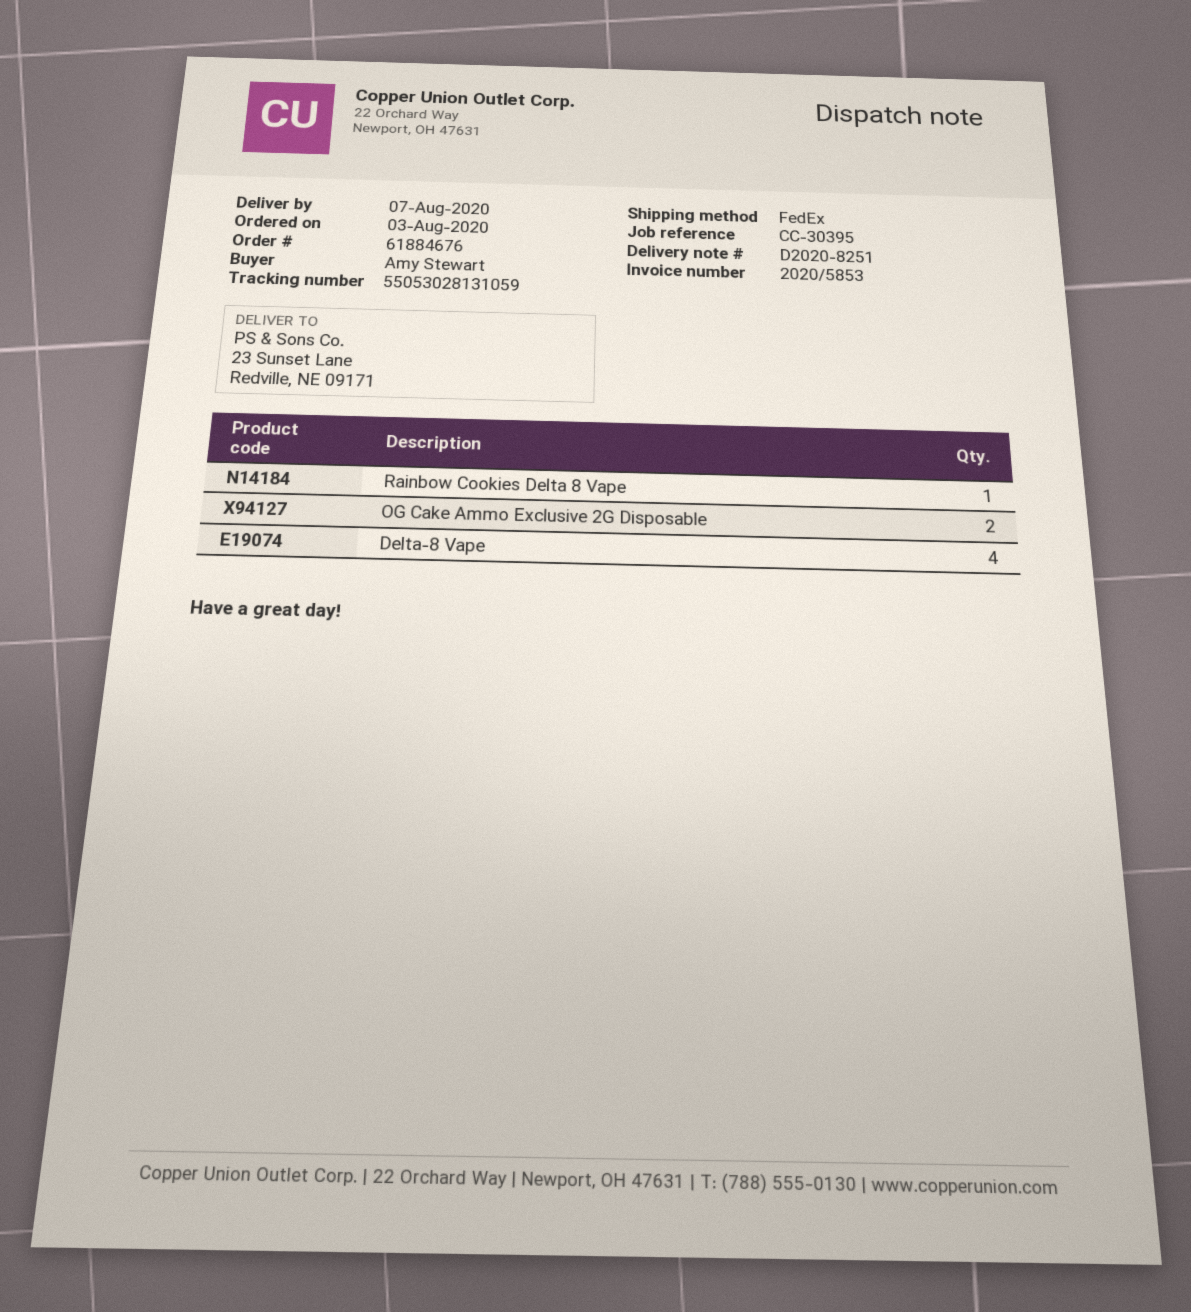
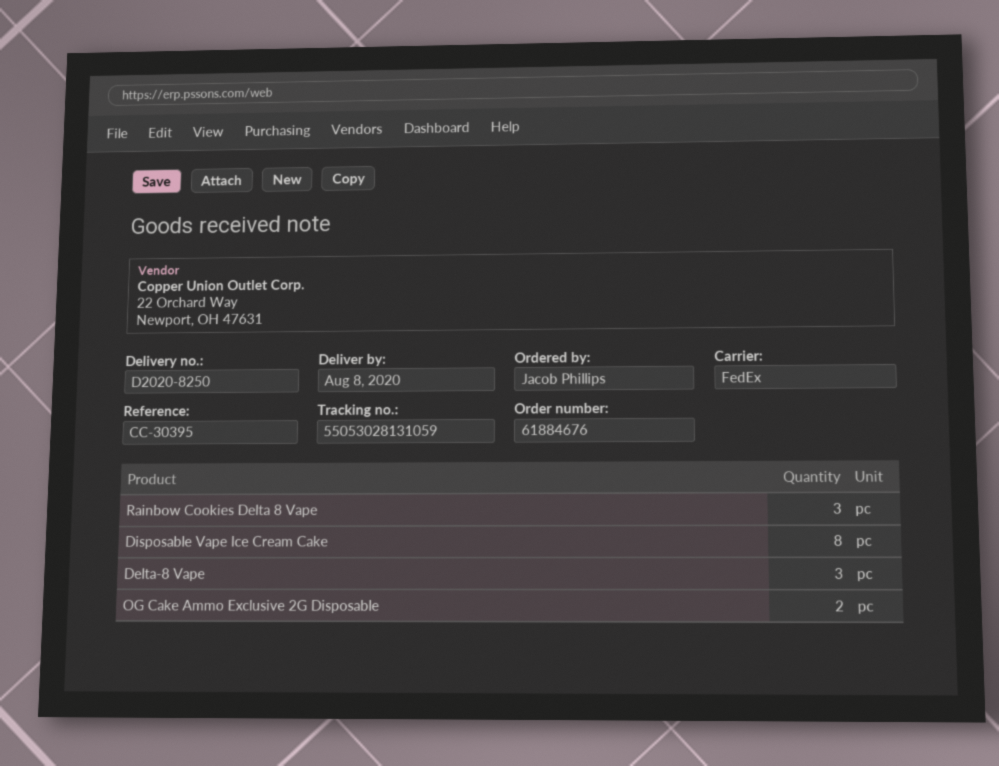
delivery note number: D2020-8251 -> D2020-8250
delivery date: 2020-08-07 -> 2020-08-08
ordered by: Amy Stewart -> Jacob Phillips
Rainbow Cookies Delta 8 Vape: 1 -> 3
Delta-8 Vape: 4 -> 3
Disposable Vape Ice Cream Cake: none -> 8

